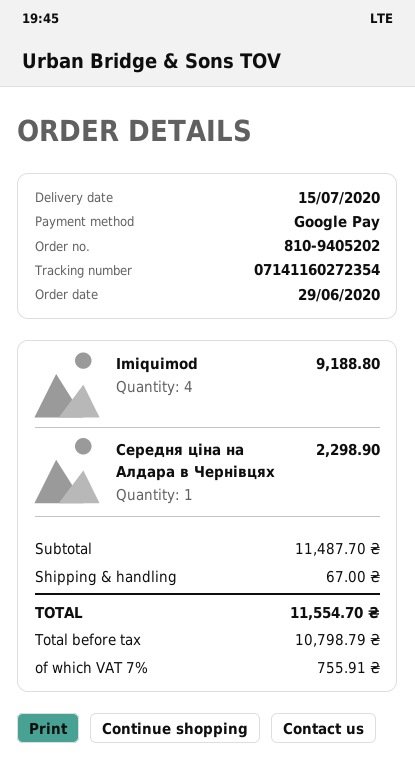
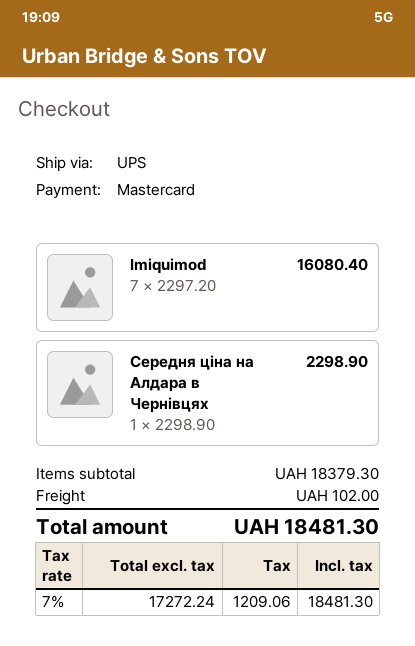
payment method: Google Pay -> Mastercard
Imiquimod: 4 for 9188.80 -> 7 for 16080.40
subtotal: 11487.70 -> 18379.30
shipping: 67.00 -> 102.00
net: 10798.79 -> 17272.24
tax: 7% = 755.91 -> 7% = 1209.06
total: 11554.70 -> 18481.30

